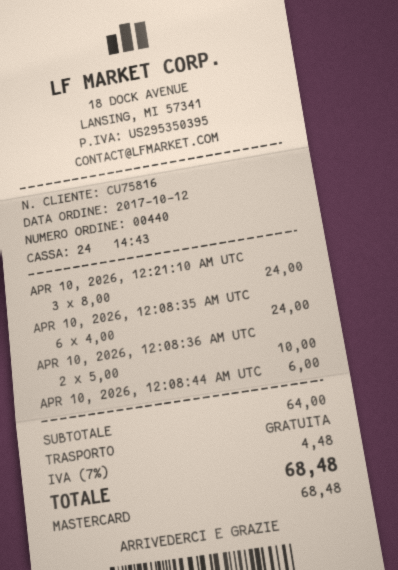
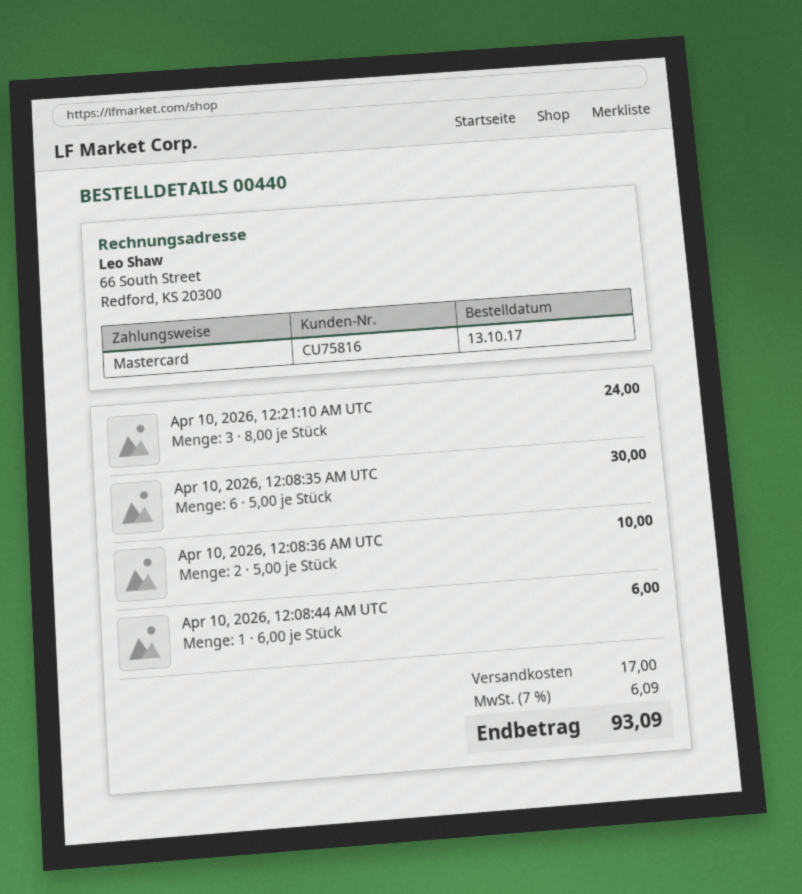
order date: 2017-10-12 -> 2017-10-13
APR 10, 2026, 12:08:35 AM UTC: 6 x 4.00 = 24.00 -> 6 x 5.00 = 30.00
shipping: 0.00 -> 17.00
tax: 7% = 4.48 -> 7% = 6.09
total: 68.48 -> 93.09

